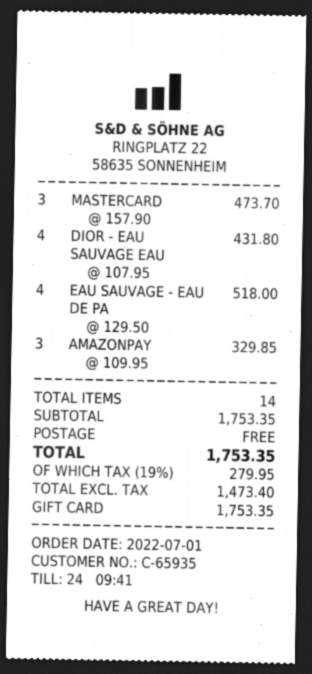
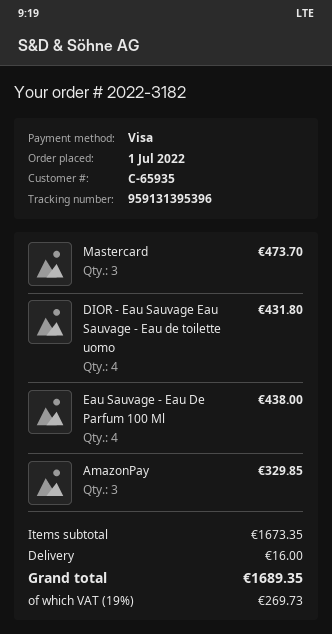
payment method: gift card -> Visa
EAU SAUVAGE - EAU DE PA: 4 for 518.00 -> 4 for 438.00
subtotal: 1753.35 -> 1673.35
shipping: 0.00 -> 16.00
tax: 19% = 279.95 -> 19% = 269.73
total: 1753.35 -> 1689.35

